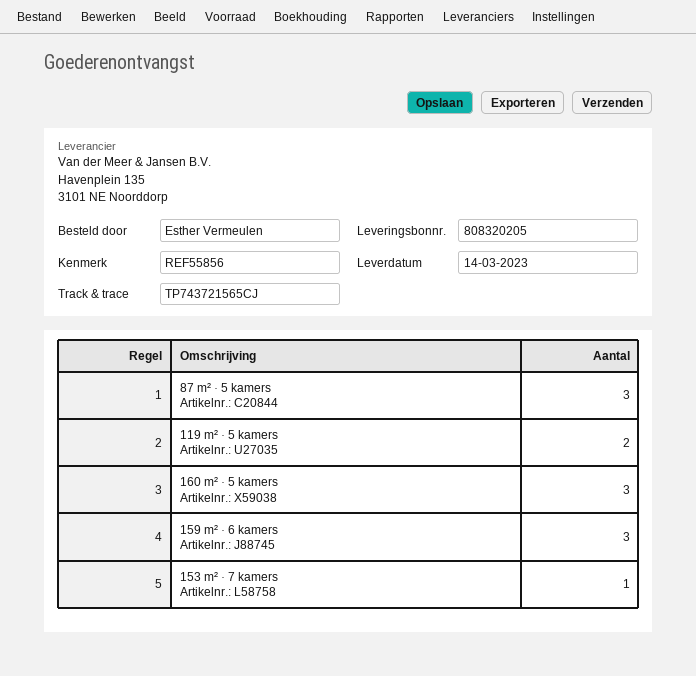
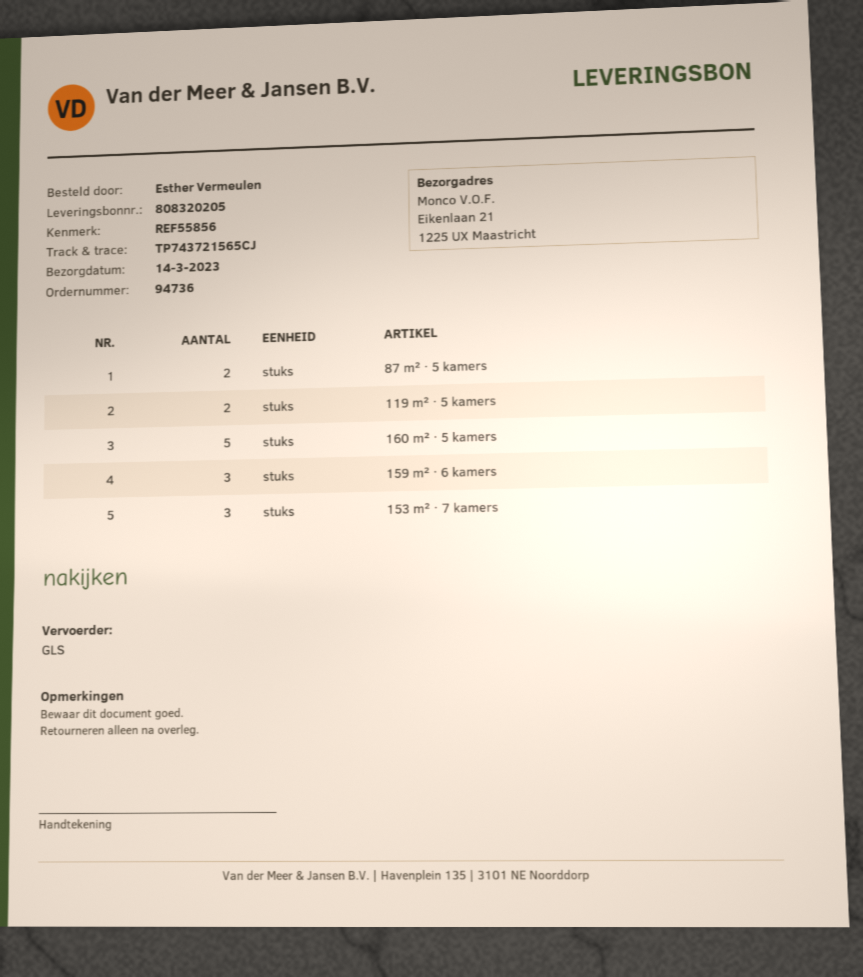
87 m² · 5 kamers: 3 -> 2
160 m² · 5 kamers: 3 -> 5
153 m² · 7 kamers: 1 -> 3

